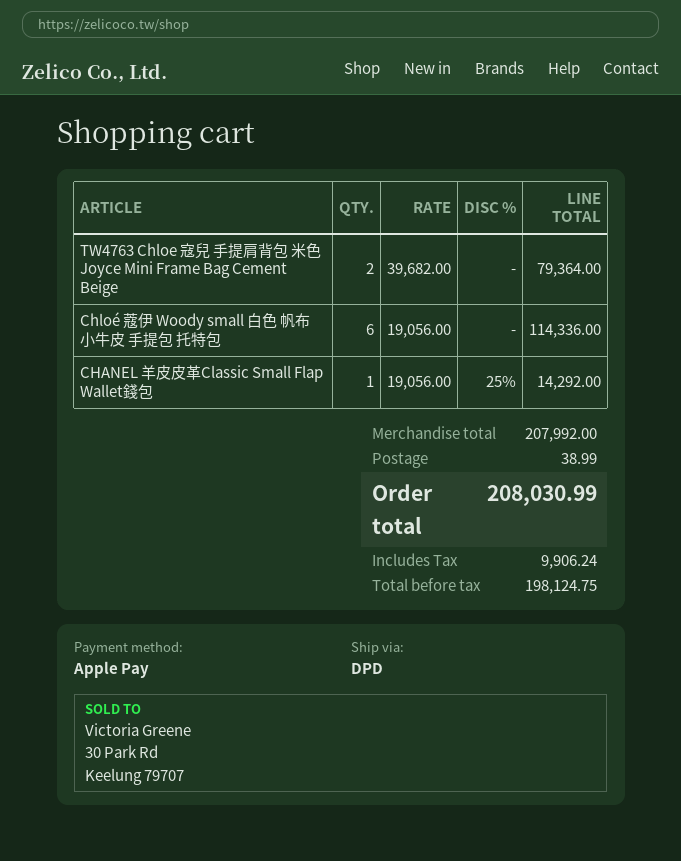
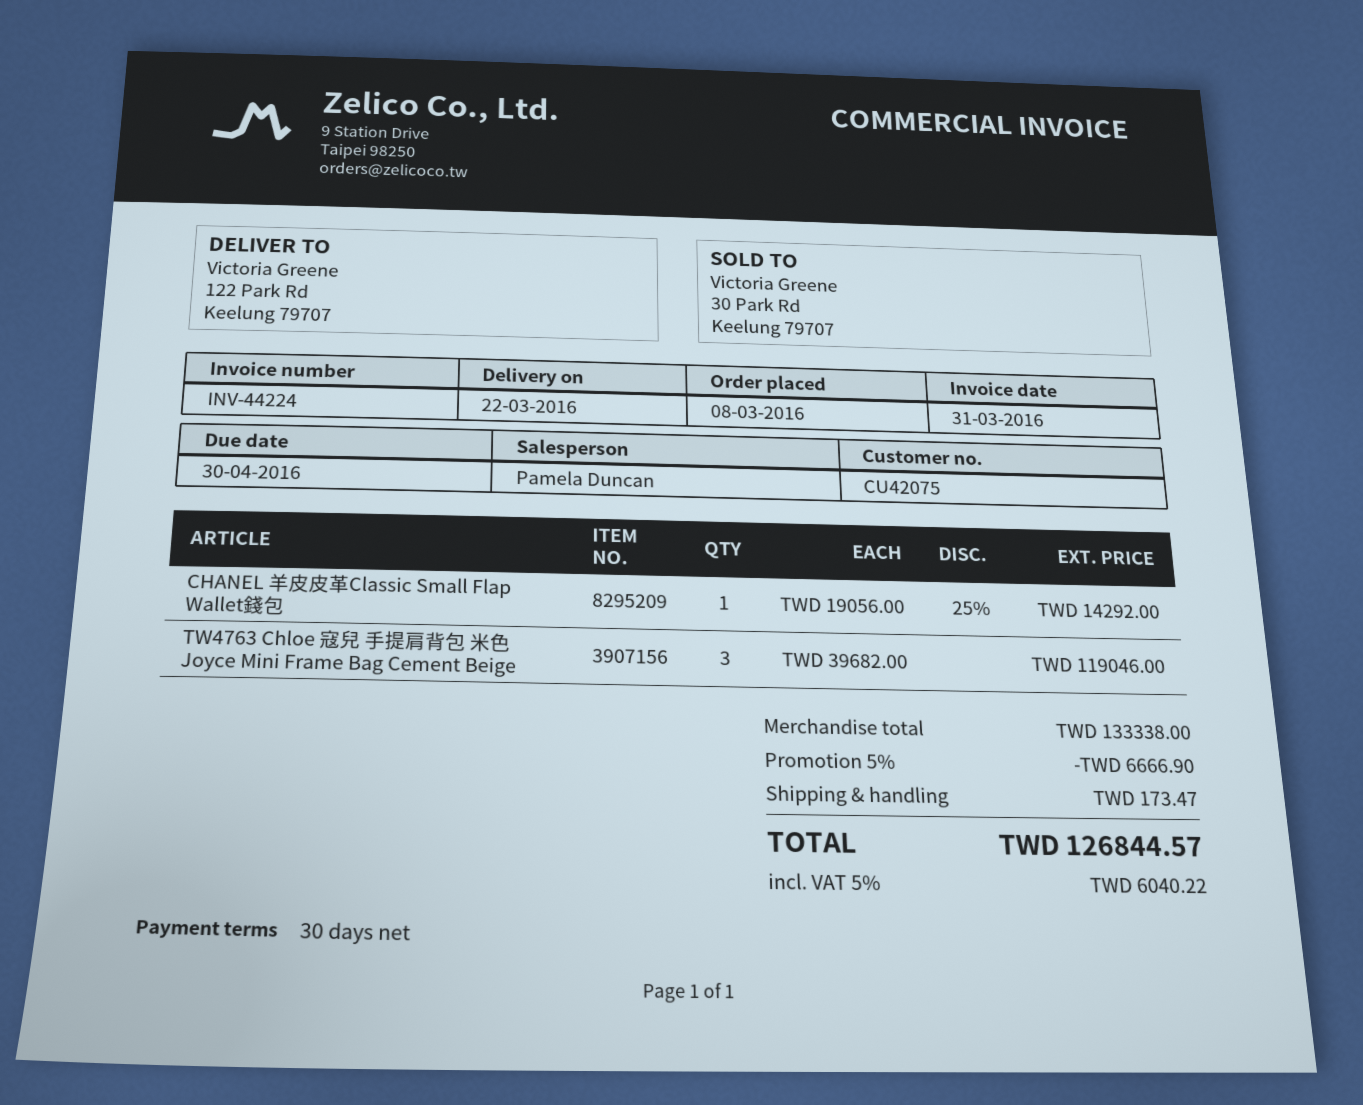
TW4763 Chloe 寇兒 手提肩背包 米色 Joyce Mini Frame Bag Cement Beige: 2 x 39682.00 = 79364.00 -> 3 x 39682.00 = 119046.00
Chloé 蔻伊 Woody small 白色 帆布 小牛皮 手提包 托特包: 6 x 19056.00 = 114336.00 -> none
subtotal: 207992.00 -> 133338.00
discount: none -> 5% = 6666.90
shipping: 38.99 -> 173.47
tax: 9906.24 -> 6040.22
total: 208030.99 -> 126844.57

